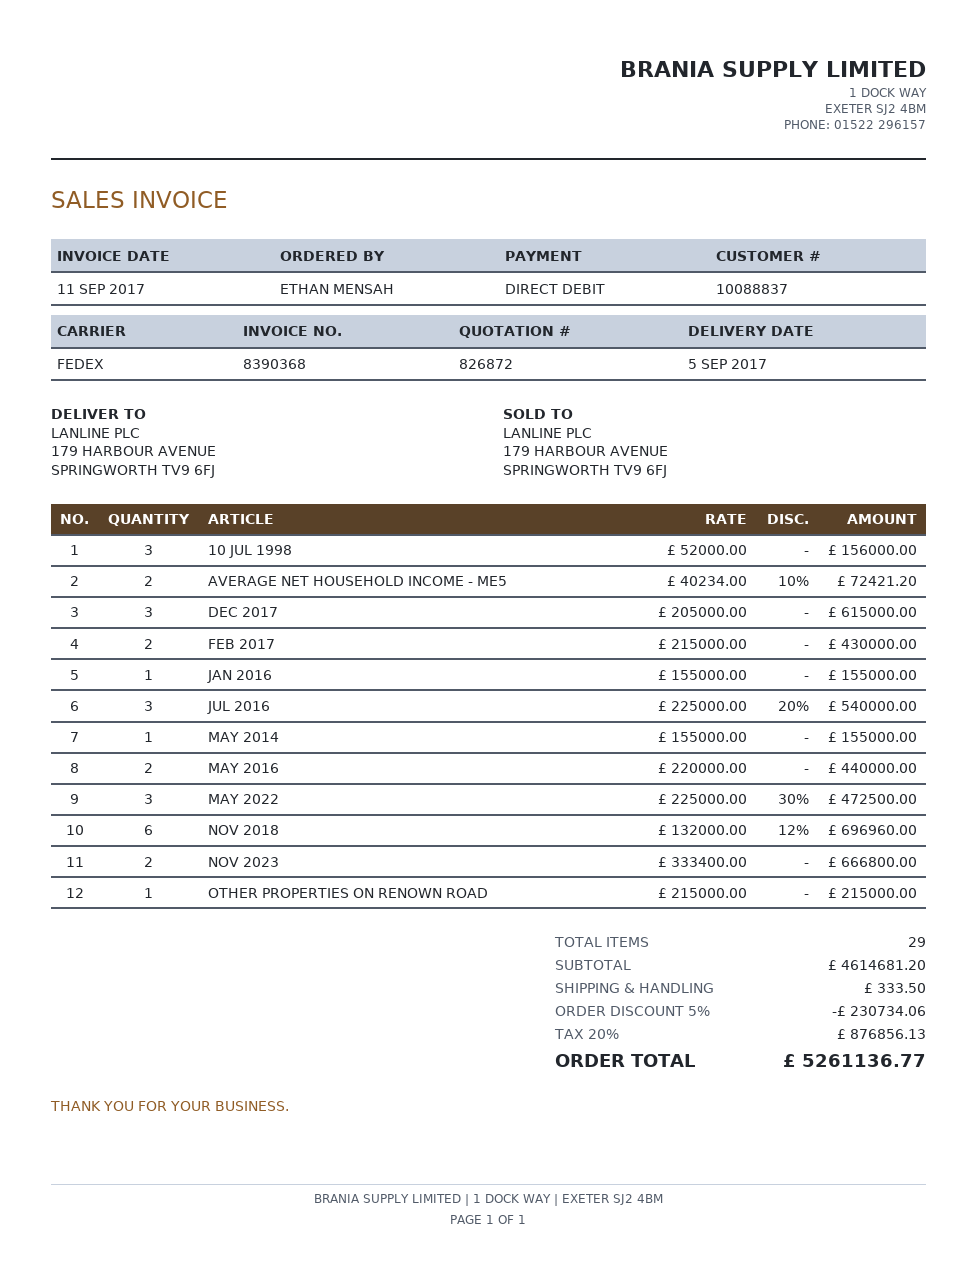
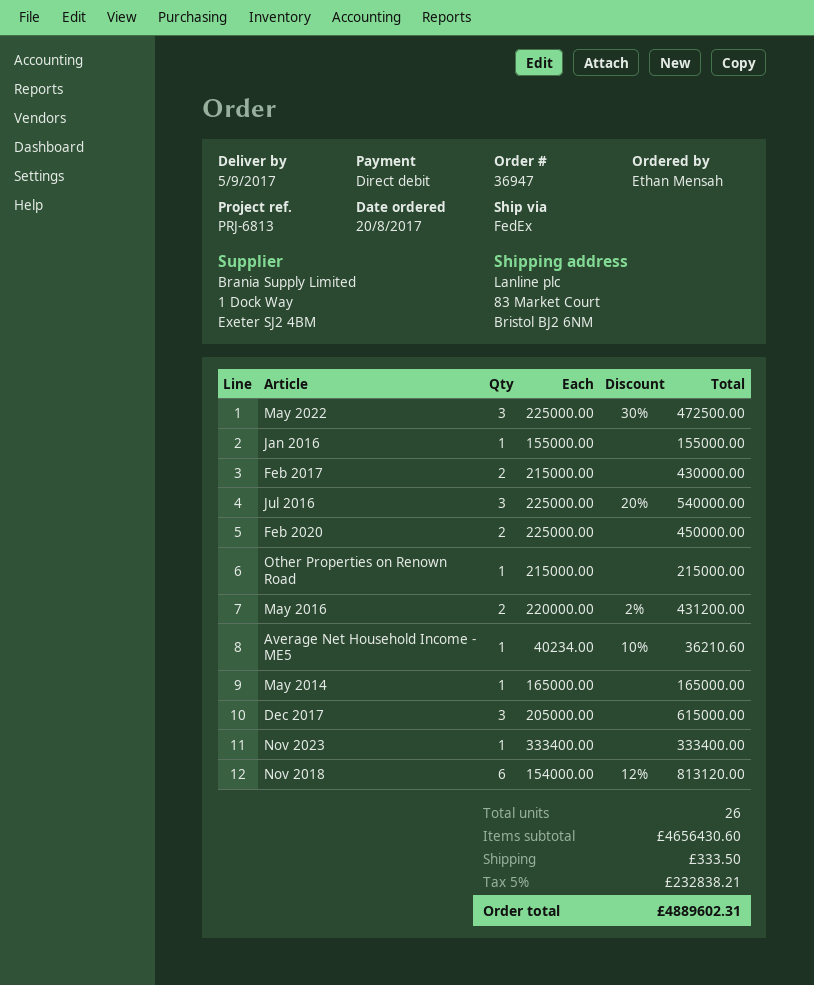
ship to: 179 HARBOUR AVENUE, SPRINGWORTH TV9 6FJ -> 83 Market Court, Bristol BJ2 6NM
10 JUL 1998: 3 x 52000.00 = 156000.00 -> none
AVERAGE NET HOUSEHOLD INCOME - ME5: 2 x 40234.00 - 10% = 72421.20 -> 1 x 40234.00 - 10% = 36210.60
MAY 2014: 1 x 155000.00 = 155000.00 -> 1 x 165000.00 = 165000.00
MAY 2016: 2 x 220000.00 = 440000.00 -> 2 x 220000.00 - 2% = 431200.00
NOV 2018: 6 x 132000.00 - 12% = 696960.00 -> 6 x 154000.00 - 12% = 813120.00
NOV 2023: 2 x 333400.00 = 666800.00 -> 1 x 333400.00 = 333400.00
Feb 2020: none -> 2 x 225000.00 = 450000.00
total quantity: 29 -> 26
subtotal: 4614681.20 -> 4656430.60
discount: 5% = 230734.06 -> none
tax: 20% = 876856.13 -> 5% = 232838.21
total: 5261136.77 -> 4889602.31

